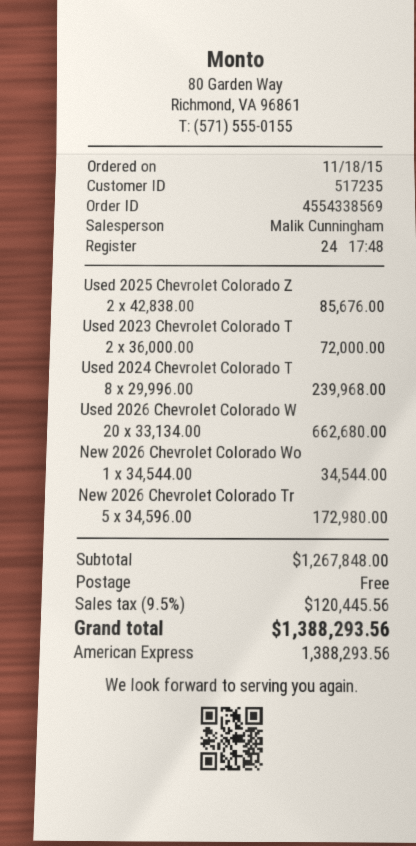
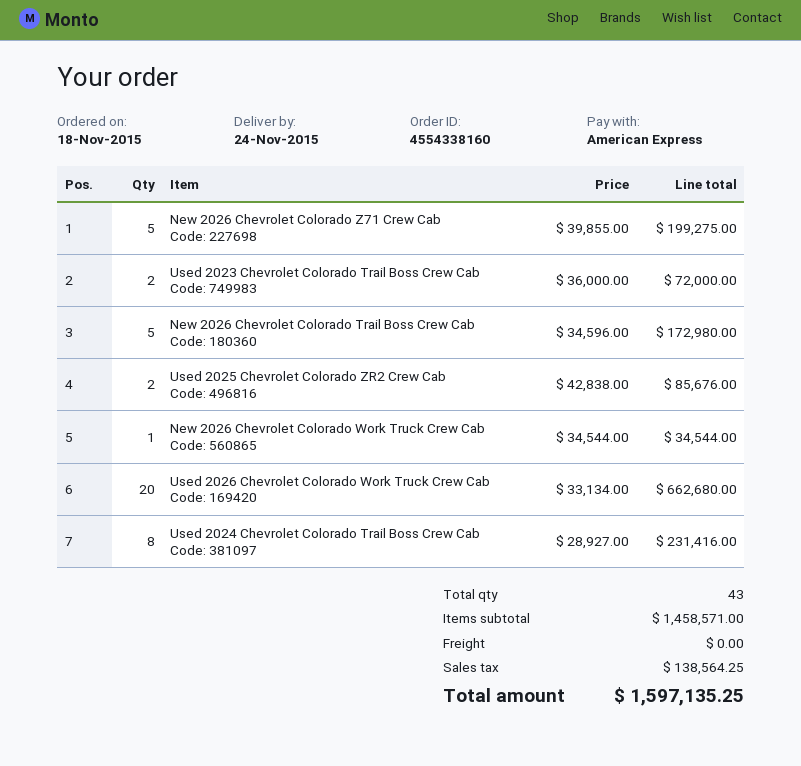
order number: 4554338569 -> 4554338160
Used 2024 Chevrolet Colorado T: 8 x 29996.00 = 239968.00 -> 8 x 28927.00 = 231416.00
New 2026 Chevrolet Colorado Z71 Crew Cab: none -> 5 x 39855.00 = 199275.00
subtotal: 1267848.00 -> 1458571.00
tax: 120445.56 -> 138564.25
total: 1388293.56 -> 1597135.25

